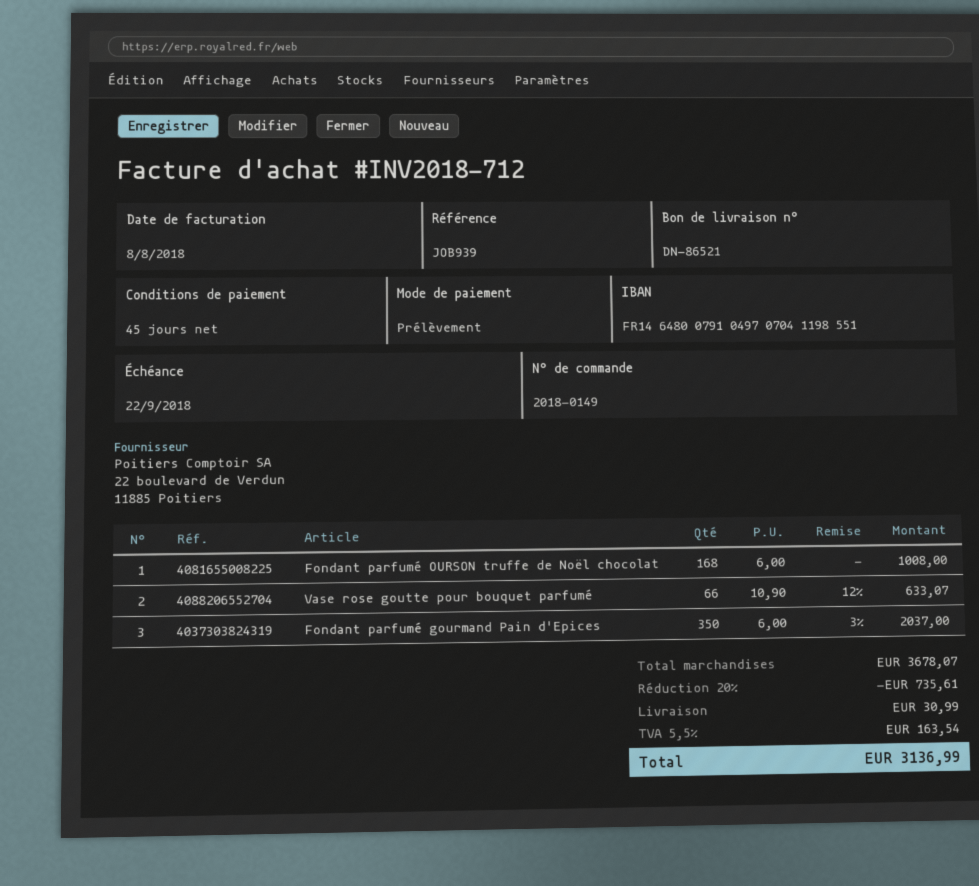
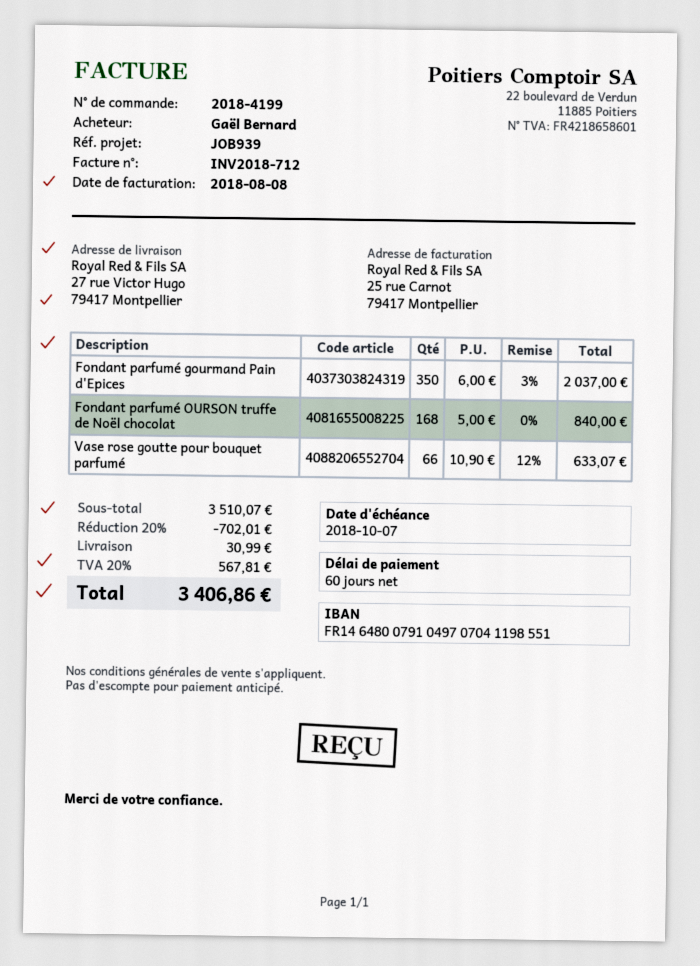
order number: 2018-0149 -> 2018-4199
payment terms: 45 days -> 60 days
due date: 2018-09-22 -> 2018-10-07
Fondant parfumé OURSON truffe de Noël chocolat: 168 x 6.00 = 1008.00 -> 168 x 5.00 = 840.00
subtotal: 3678.07 -> 3510.07
discount: 20% = 735.61 -> 20% = 702.01
tax: 5.5% = 163.54 -> 20% = 567.81
total: 3136.99 -> 3406.86

